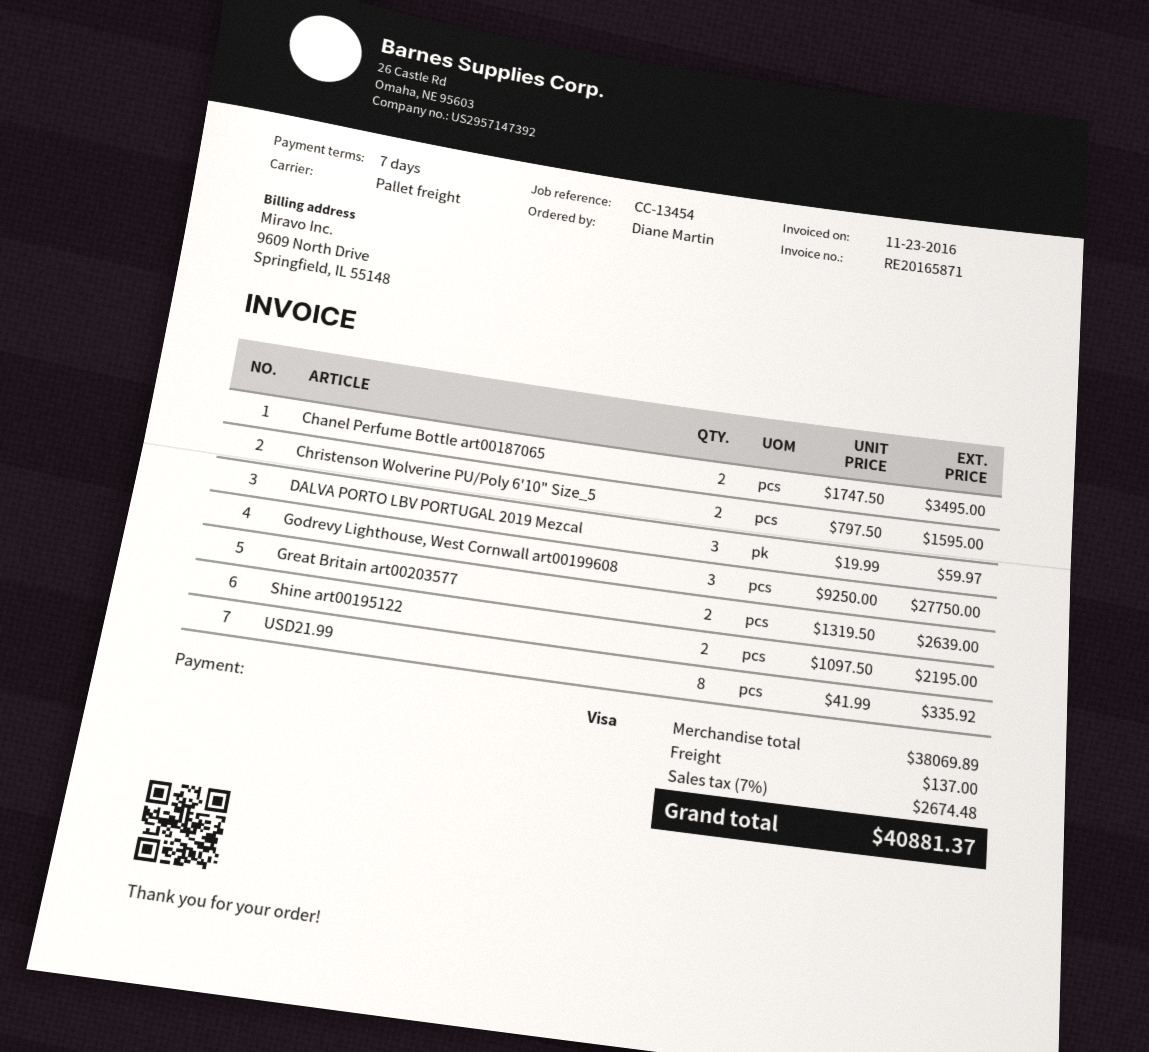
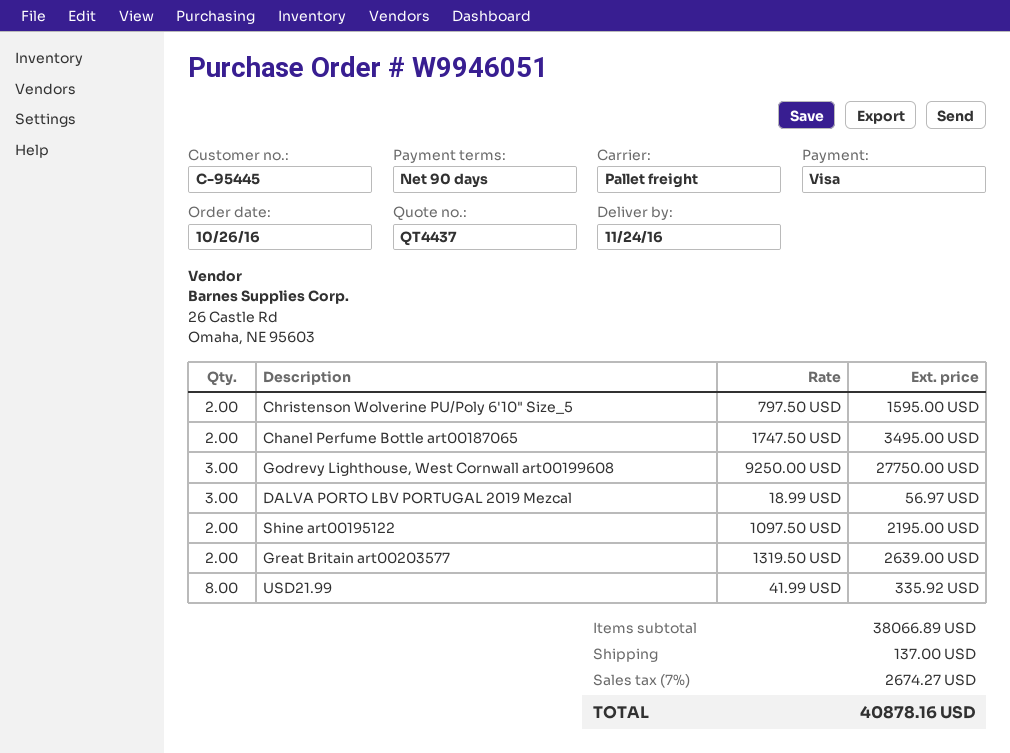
payment terms: 7 days -> 90 days
DALVA PORTO LBV PORTUGAL 2019 Mezcal: 3 x 19.99 = 59.97 -> 3 x 18.99 = 56.97
subtotal: 38069.89 -> 38066.89
tax: 7% = 2674.48 -> 7% = 2674.27
total: 40881.37 -> 40878.16

